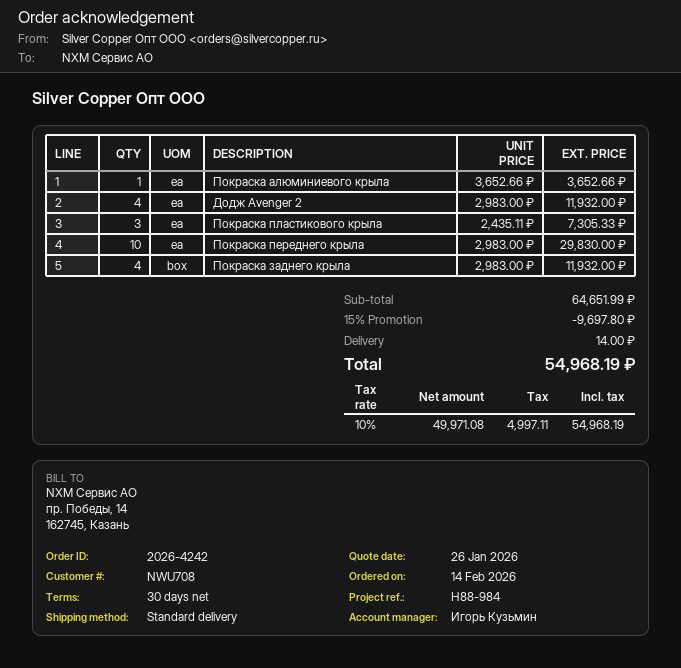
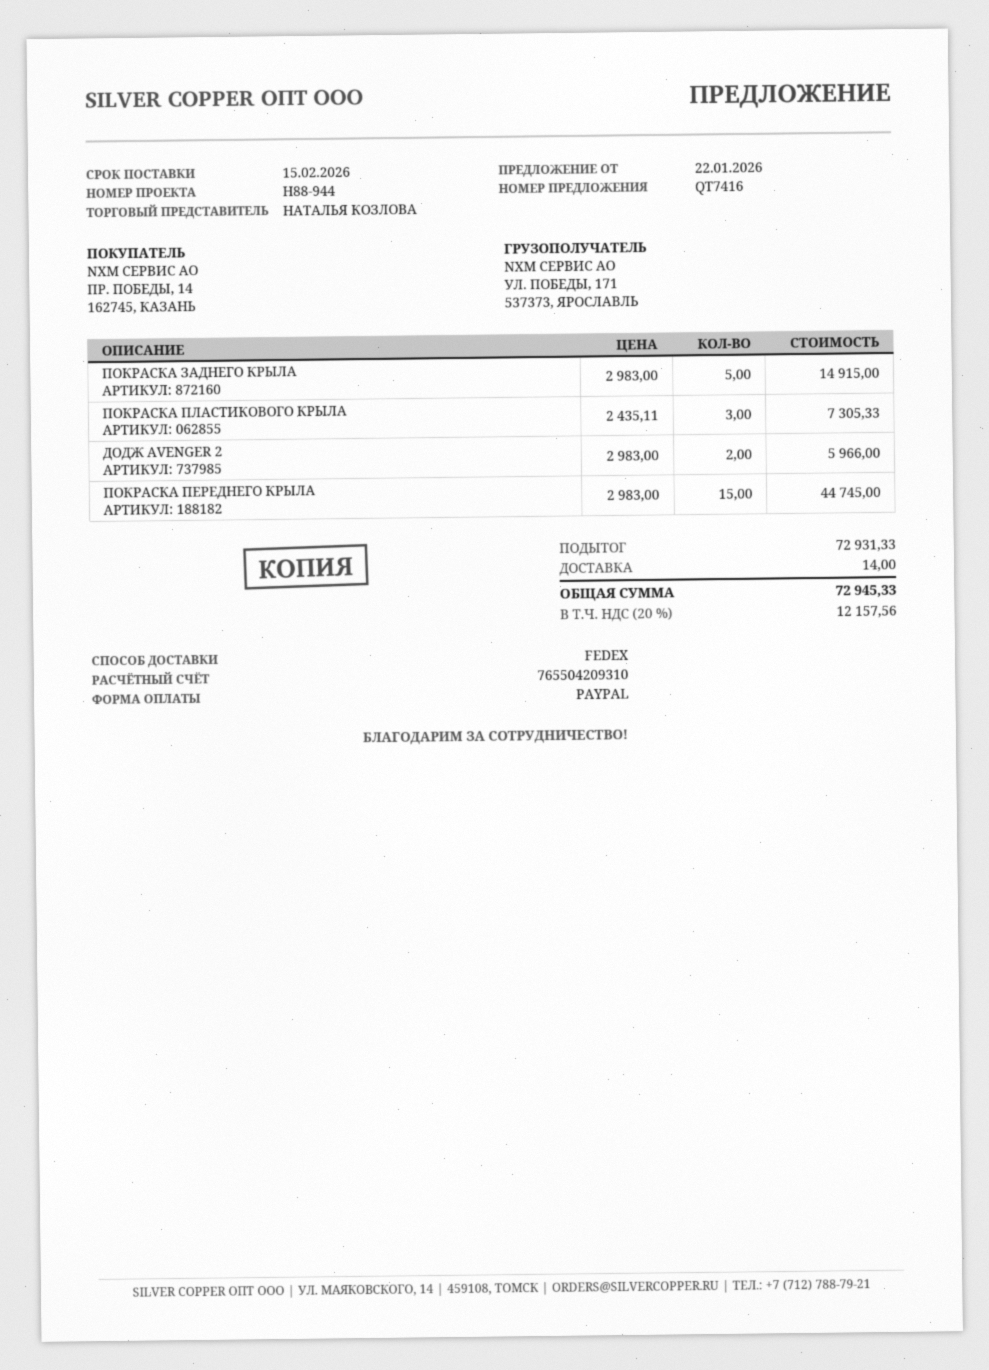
quote date: 2026-01-26 -> 2026-01-22
reference: H88-984 -> H88-944
sales rep: Игорь Кузьмин -> НАТАЛЬЯ КОЗЛОВА
shipping method: standard -> FedEx
Покраска алюминиевого крыла: 1 x 3652.66 = 3652.66 -> none
Додж Avenger 2: 4 x 2983.00 = 11932.00 -> 2 x 2983.00 = 5966.00
Покраска переднего крыла: 10 x 2983.00 = 29830.00 -> 15 x 2983.00 = 44745.00
Покраска заднего крыла: 4 x 2983.00 = 11932.00 -> 5 x 2983.00 = 14915.00
subtotal: 64651.99 -> 72931.33
discount: 15% = 9697.80 -> none
tax: 10% = 4997.11 -> 20% = 12157.56
total: 54968.19 -> 72945.33

